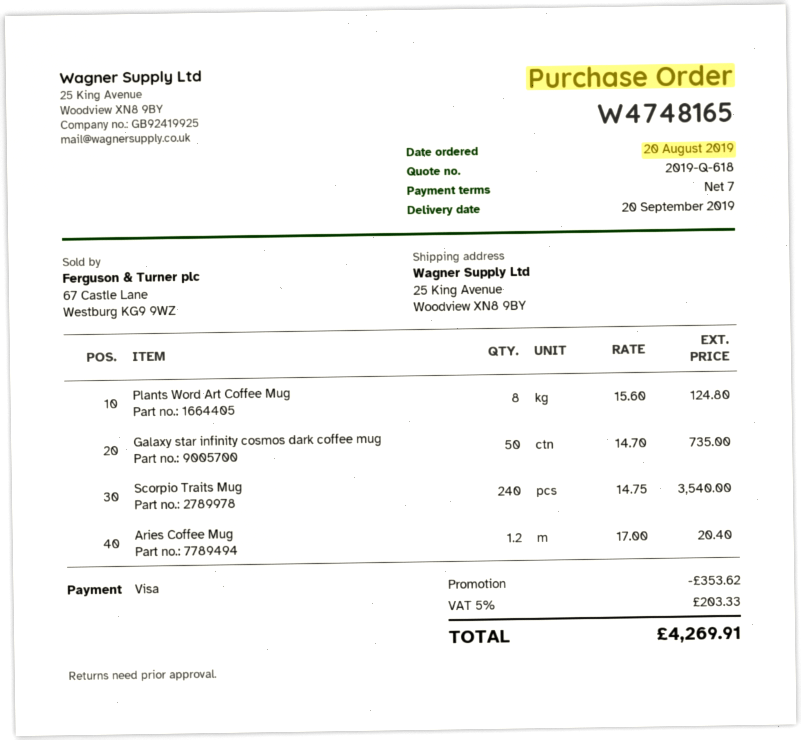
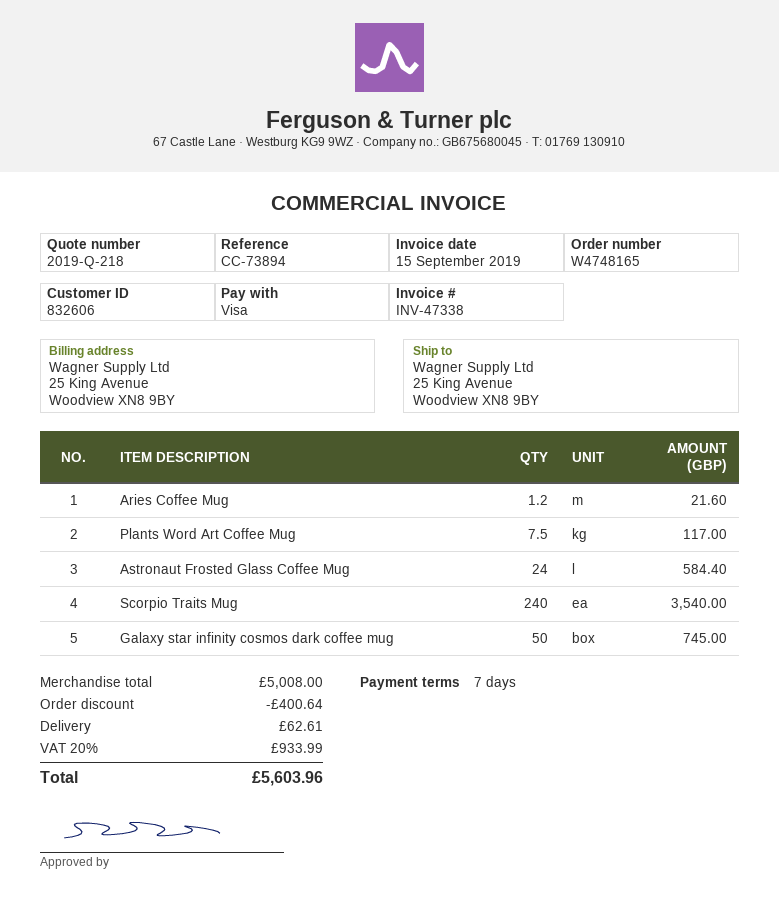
quote number: 2019-Q-618 -> 2019-Q-218
Plants Word Art Coffee Mug: 8 for 124.80 -> 7.5 for 117.00
Galaxy star infinity cosmos dark coffee mug: 50 for 735.00 -> 50 for 745.00
Aries Coffee Mug: 1.2 for 20.40 -> 1.2 for 21.60
Astronaut Frosted Glass Coffee Mug: none -> 24 for 584.40
discount: 353.62 -> 400.64
shipping: none -> 62.61
tax: 5% = 203.33 -> 20% = 933.99
total: 4269.91 -> 5603.96

